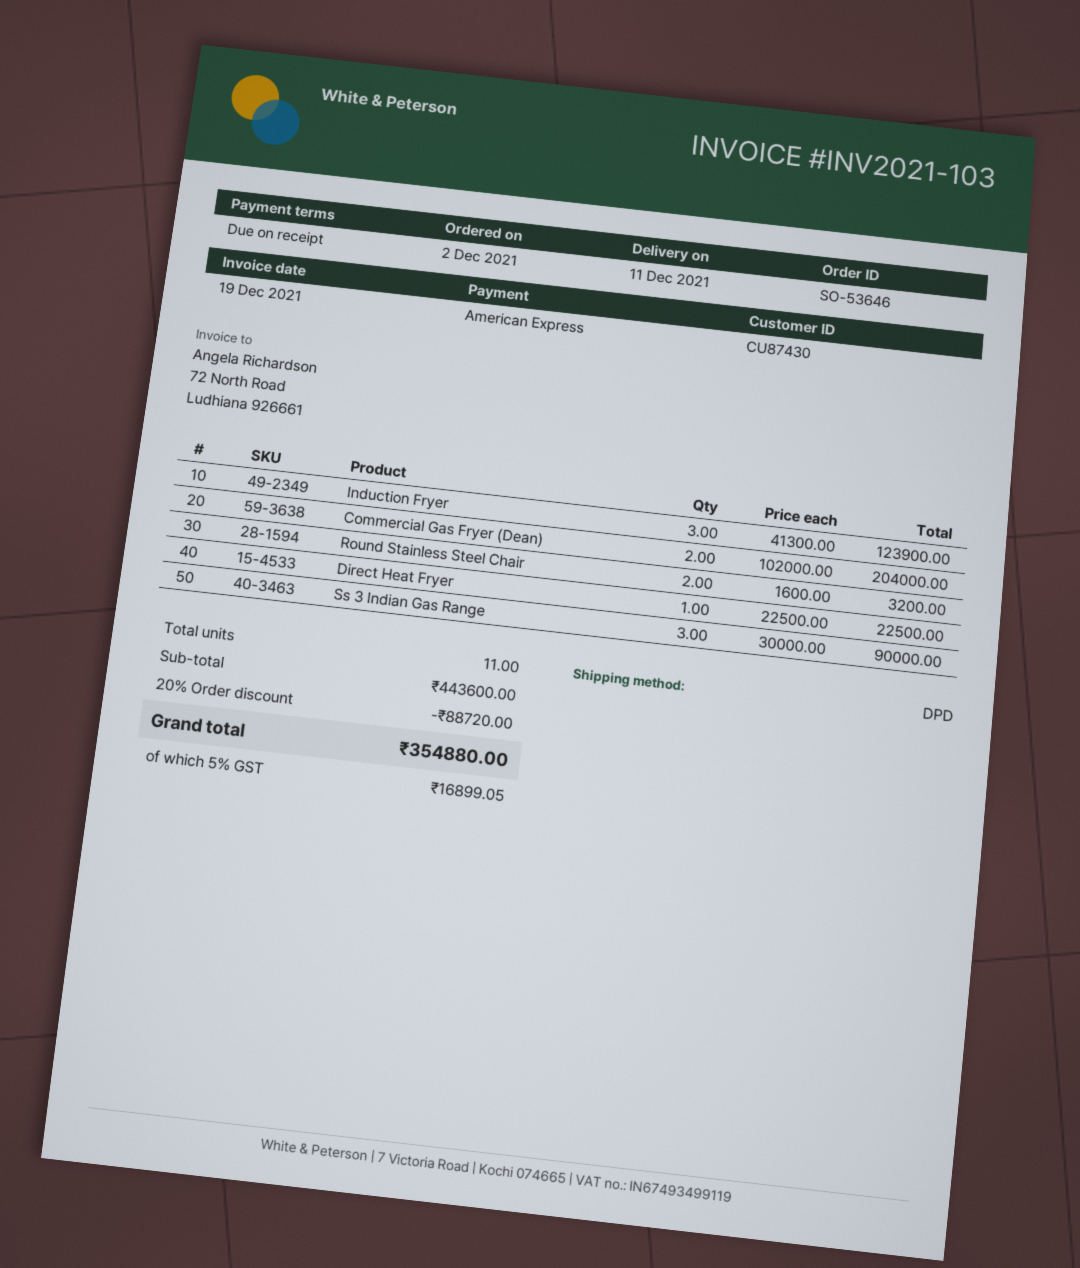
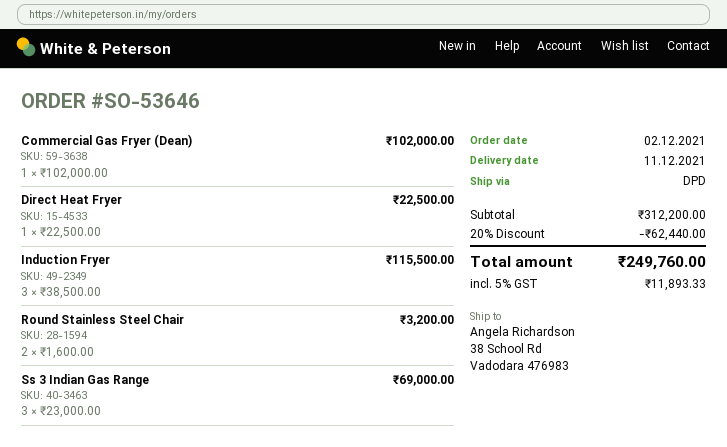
Induction Fryer: 3 x 41300.00 = 123900.00 -> 3 x 38500.00 = 115500.00
Commercial Gas Fryer (Dean): 2 x 102000.00 = 204000.00 -> 1 x 102000.00 = 102000.00
Ss 3 Indian Gas Range: 3 x 30000.00 = 90000.00 -> 3 x 23000.00 = 69000.00
subtotal: 443600.00 -> 312200.00
discount: 20% = 88720.00 -> 20% = 62440.00
tax: 5% = 16899.05 -> 5% = 11893.33
total: 354880.00 -> 249760.00

